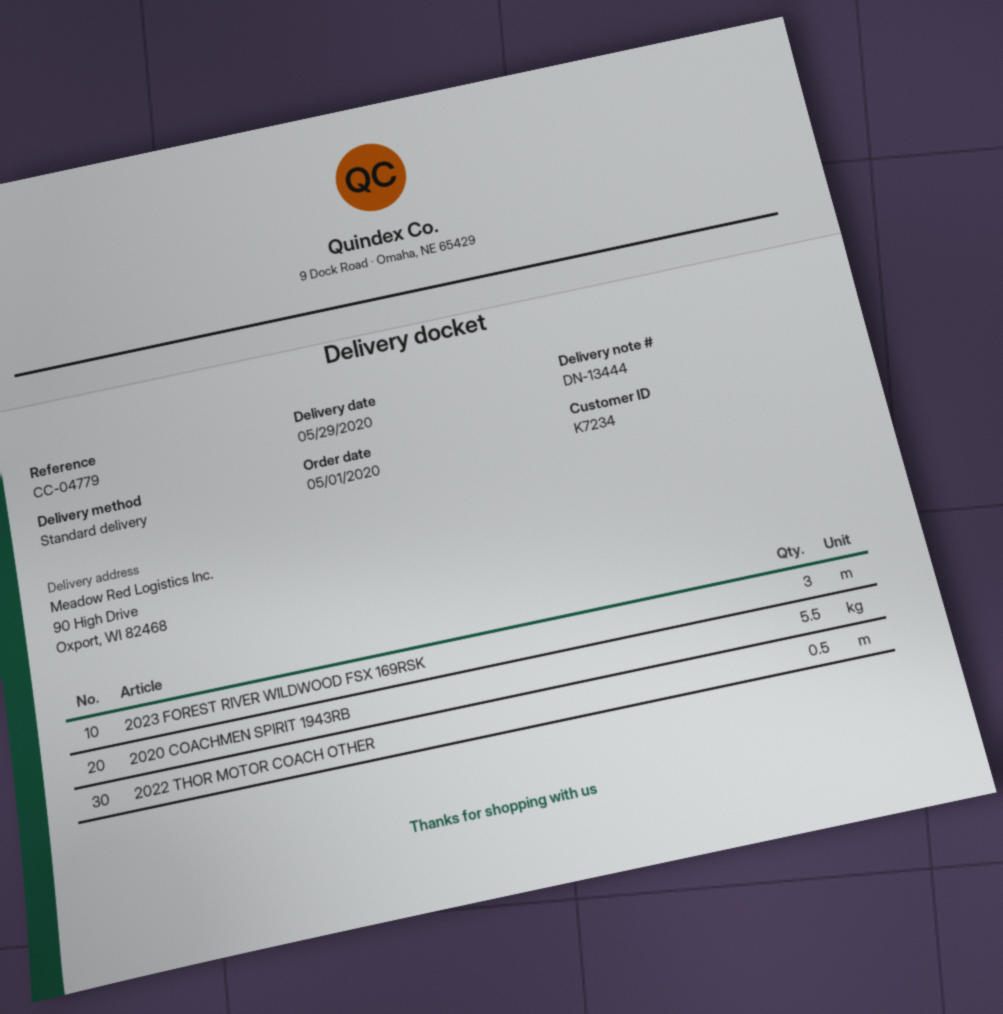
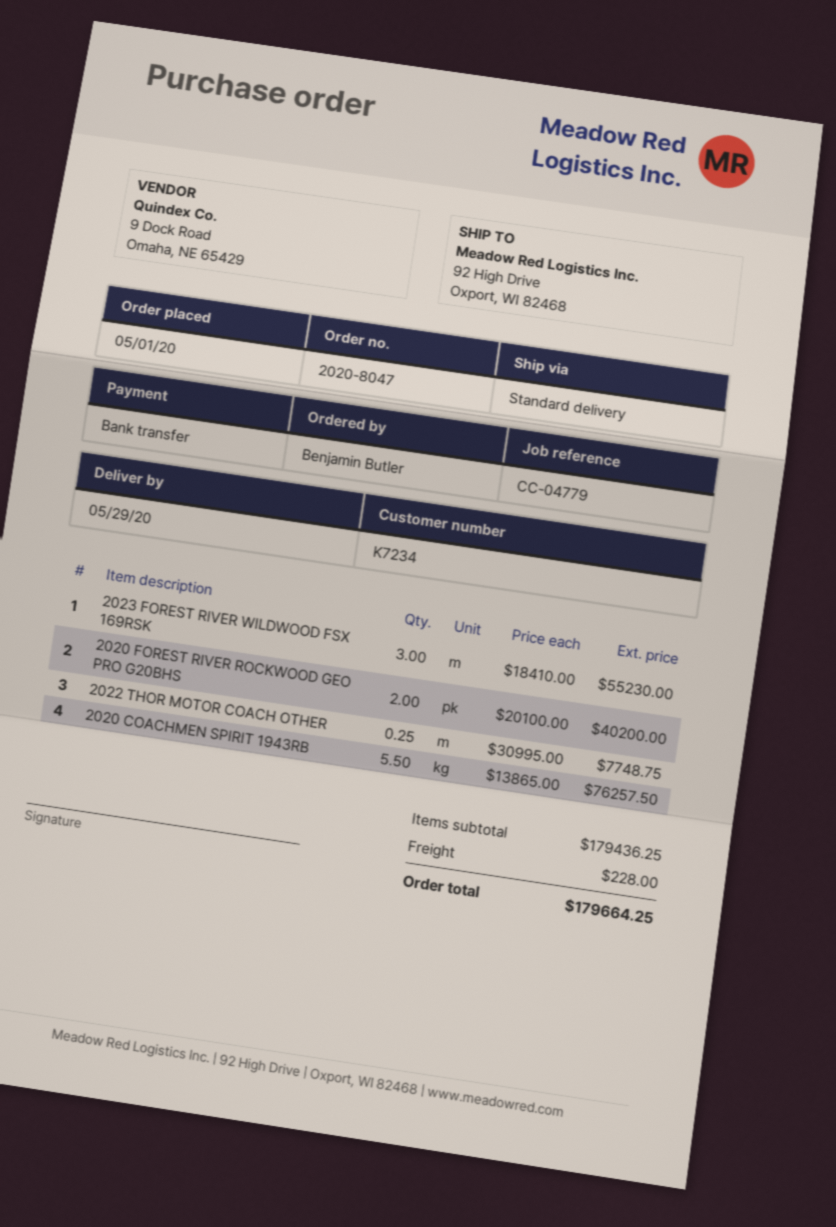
ship to: 90 High Drive, Oxport, WI 82468 -> 92 High Drive, Oxport, WI 82468
2022 THOR MOTOR COACH OTHER: 0.5 -> 0.25
2020 FOREST RIVER ROCKWOOD GEO PRO G20BHS: none -> 2

